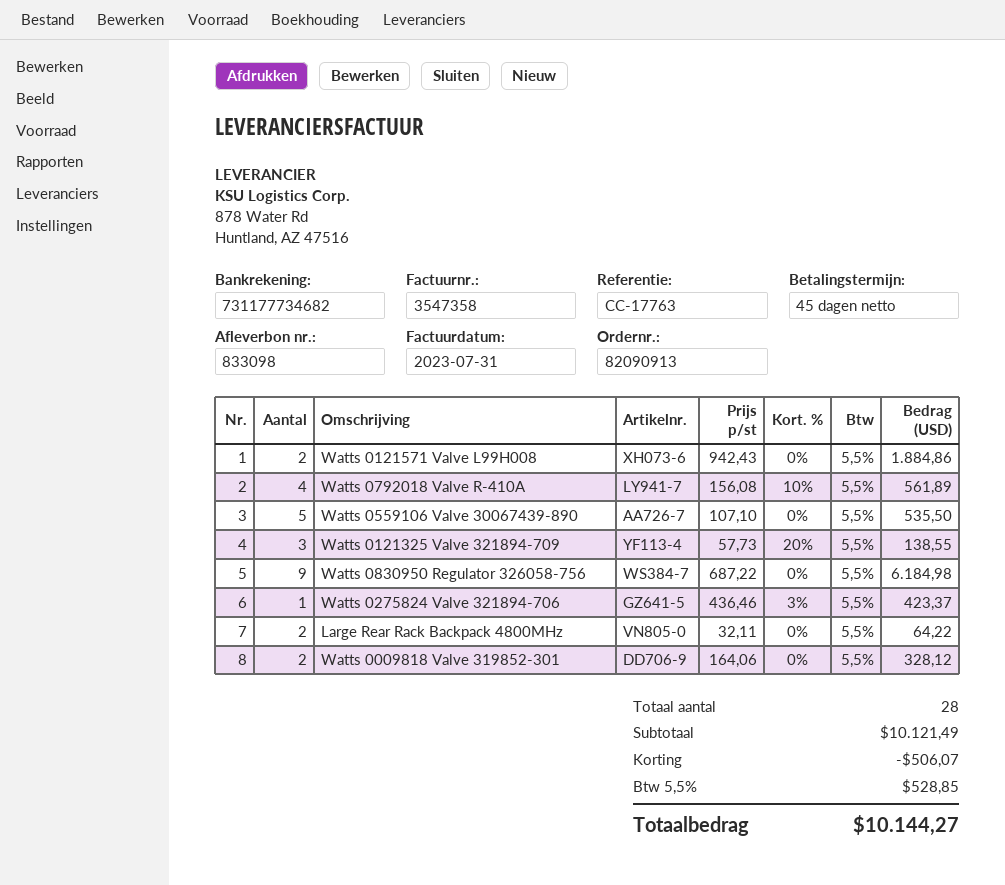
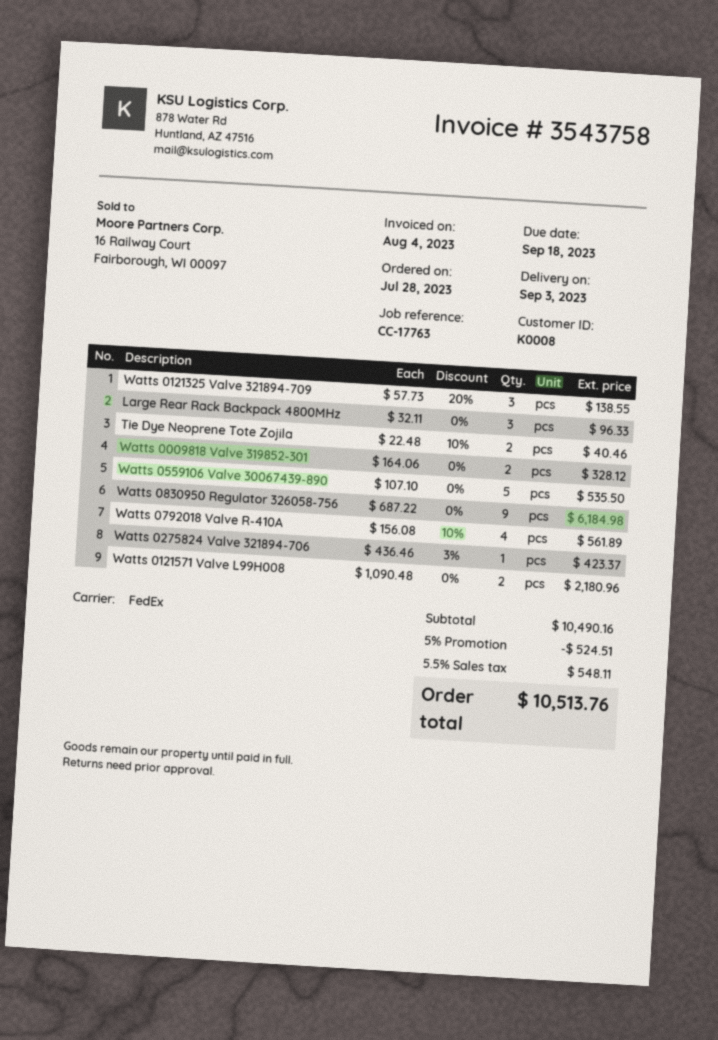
invoice number: 3547358 -> 3543758
invoice date: 2023-07-31 -> 2023-08-04
Watts 0121571 Valve L99H008: 2 x 942.43 = 1884.86 -> 2 x 1090.48 = 2180.96
Large Rear Rack Backpack 4800MHz: 2 x 32.11 = 64.22 -> 3 x 32.11 = 96.33
Tie Dye Neoprene Tote Zojila: none -> 2 x 22.48 - 10% = 40.46
subtotal: 10121.49 -> 10490.16
discount: 506.07 -> 524.51
tax: 5.5% = 528.85 -> 5.5% = 548.11
total: 10144.27 -> 10513.76

